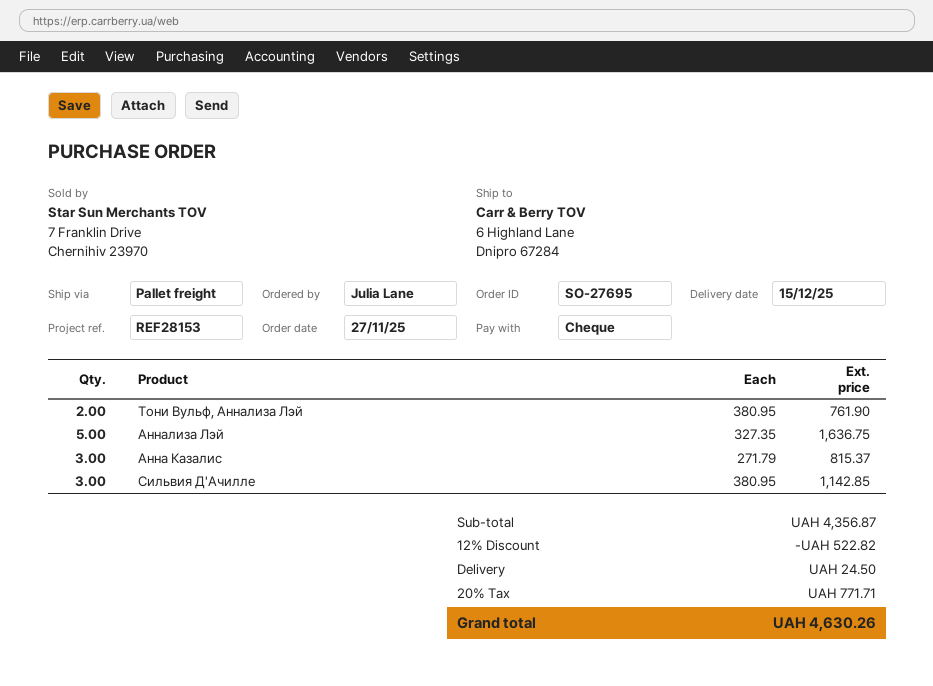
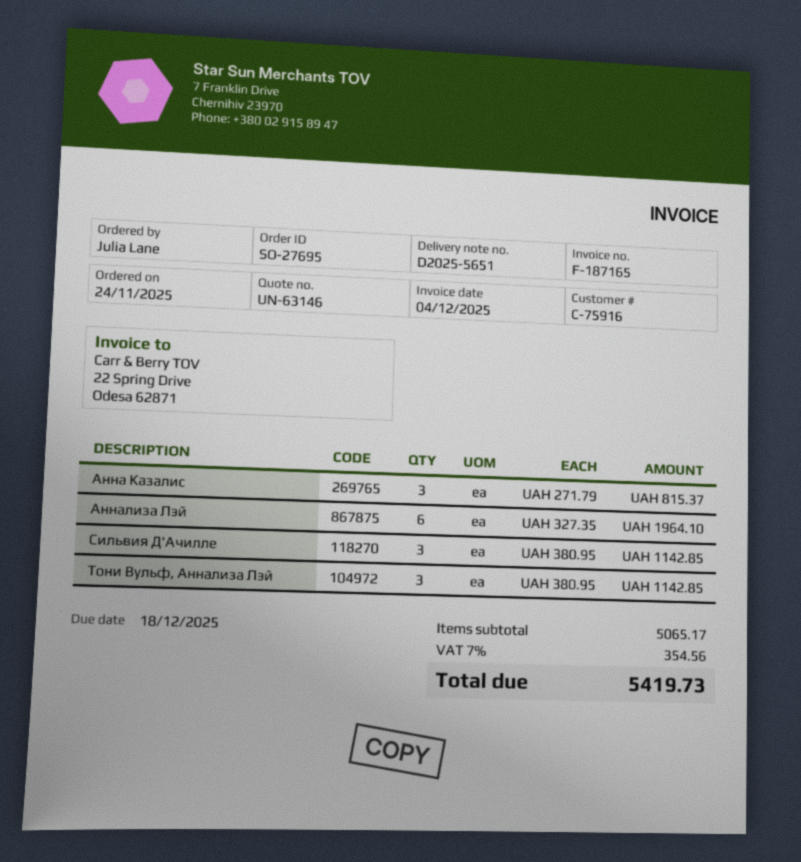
order date: 2025-11-27 -> 2025-11-24
Тони Вульф, Аннализа Лэй: 2 x 380.95 = 761.90 -> 3 x 380.95 = 1142.85
Аннализа Лэй: 5 x 327.35 = 1636.75 -> 6 x 327.35 = 1964.10
subtotal: 4356.87 -> 5065.17
discount: 12% = 522.82 -> none
shipping: 24.50 -> none
tax: 20% = 771.71 -> 7% = 354.56
total: 4630.26 -> 5419.73

